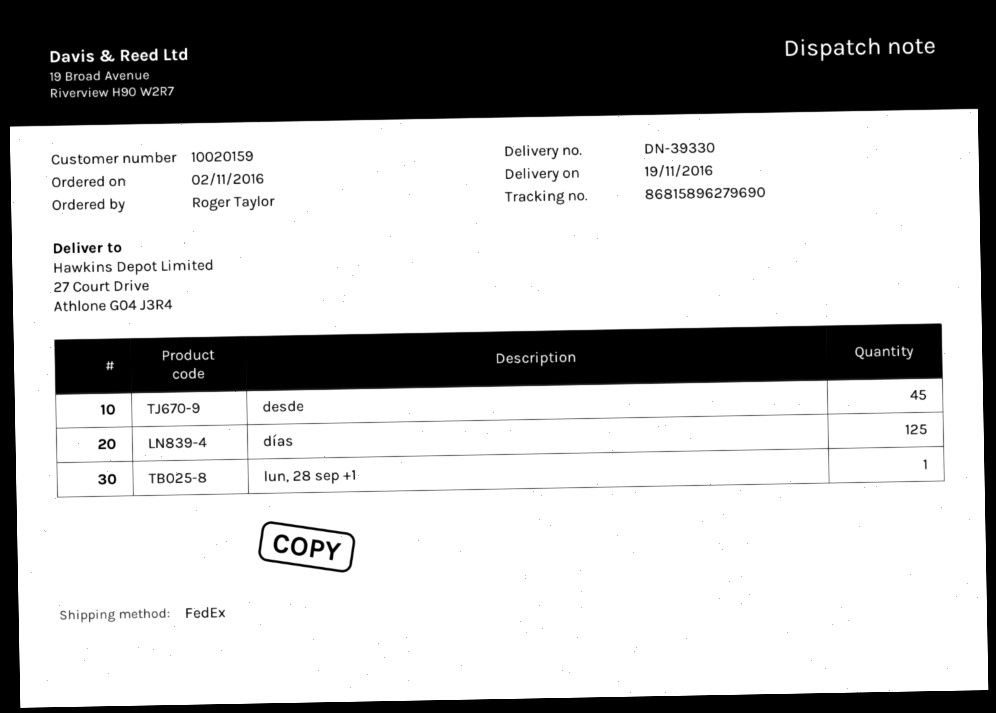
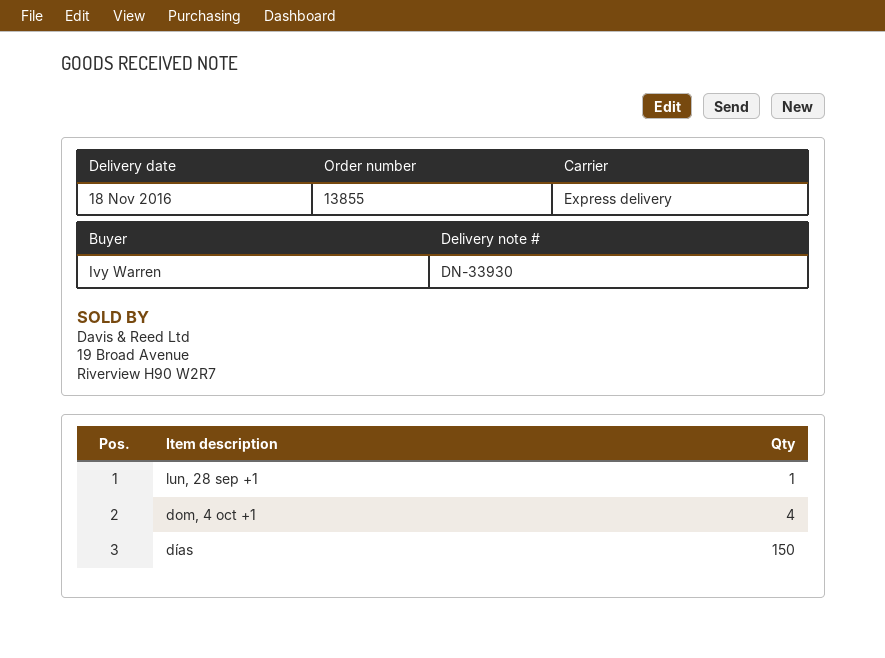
delivery note number: DN-39330 -> DN-33930
delivery date: 2016-11-19 -> 2016-11-18
ordered by: Roger Taylor -> Ivy Warren
shipping method: FedEx -> express
desde: 45 -> none
días: 125 -> 150
dom, 4 oct +1: none -> 4

